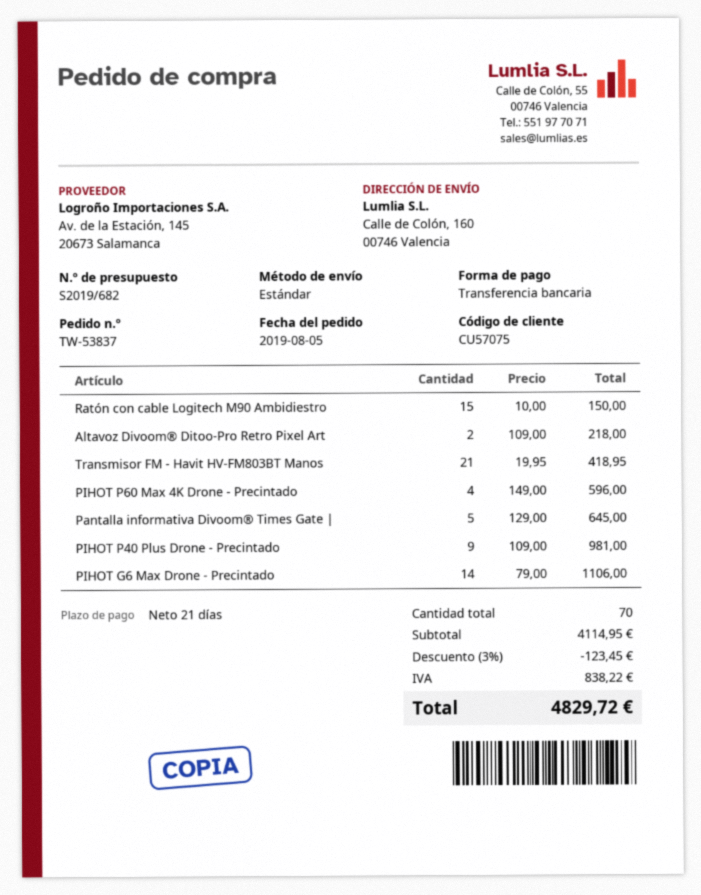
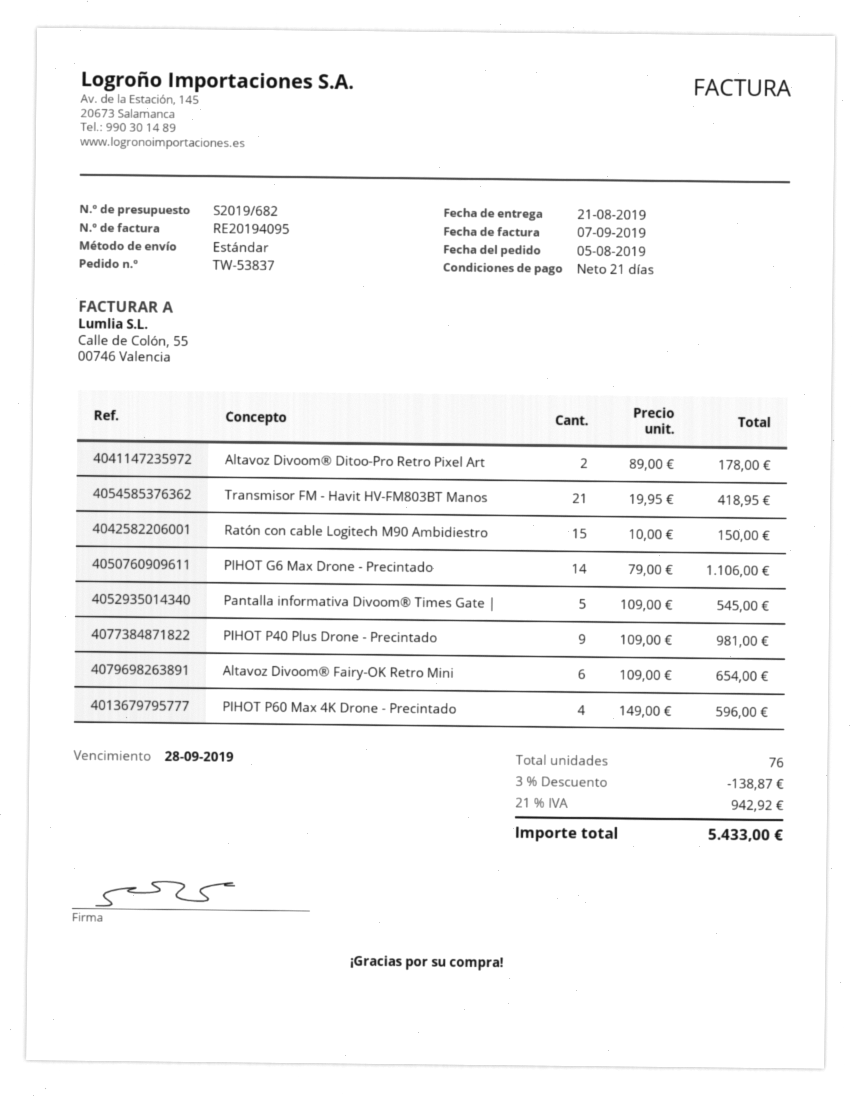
Altavoz Divoom® Ditoo-Pro Retro Pixel Art: 2 x 109.00 = 218.00 -> 2 x 89.00 = 178.00
Pantalla informativa Divoom® Times Gate |: 5 x 129.00 = 645.00 -> 5 x 109.00 = 545.00
Altavoz Divoom® Fairy-OK Retro Mini: none -> 6 x 109.00 = 654.00
total quantity: 70 -> 76
discount: 3% = 123.45 -> 3% = 138.87
tax: 838.22 -> 942.92
total: 4829.72 -> 5433.00

